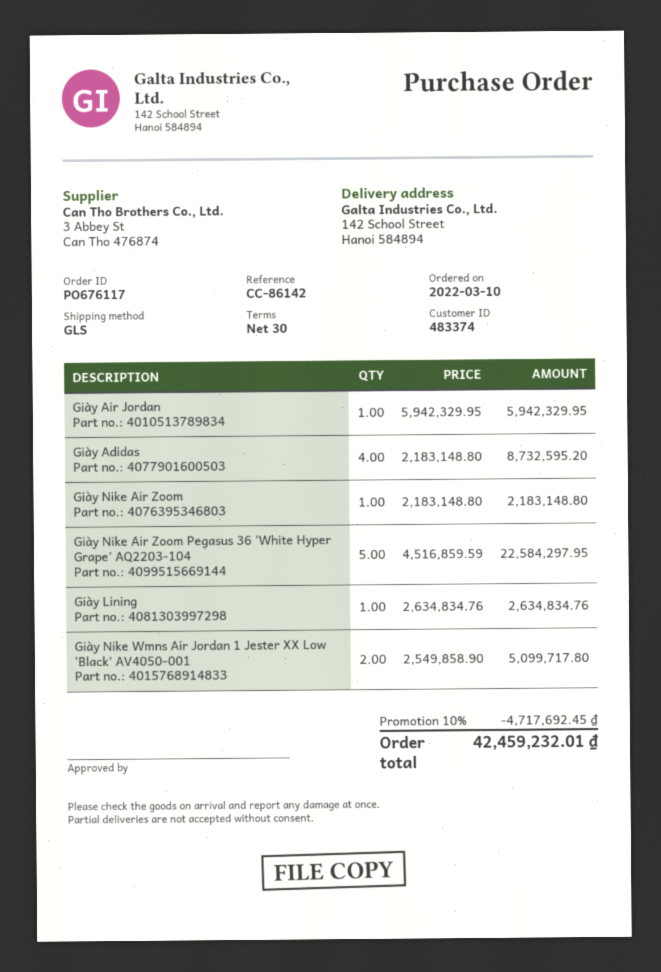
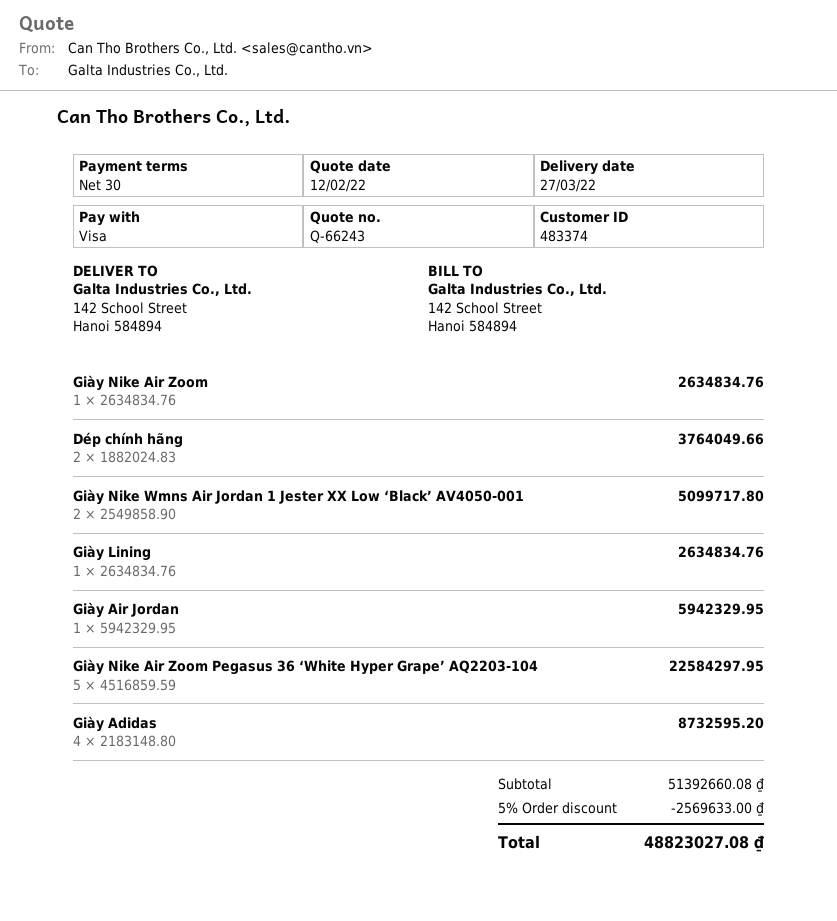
Giày Nike Air Zoom: 1 x 2183148.80 = 2183148.80 -> 1 x 2634834.76 = 2634834.76
Dép chính hãng: none -> 2 x 1882024.83 = 3764049.66
discount: 10% = 4717692.45 -> 5% = 2569633.00
total: 42459232.01 -> 48823027.08

